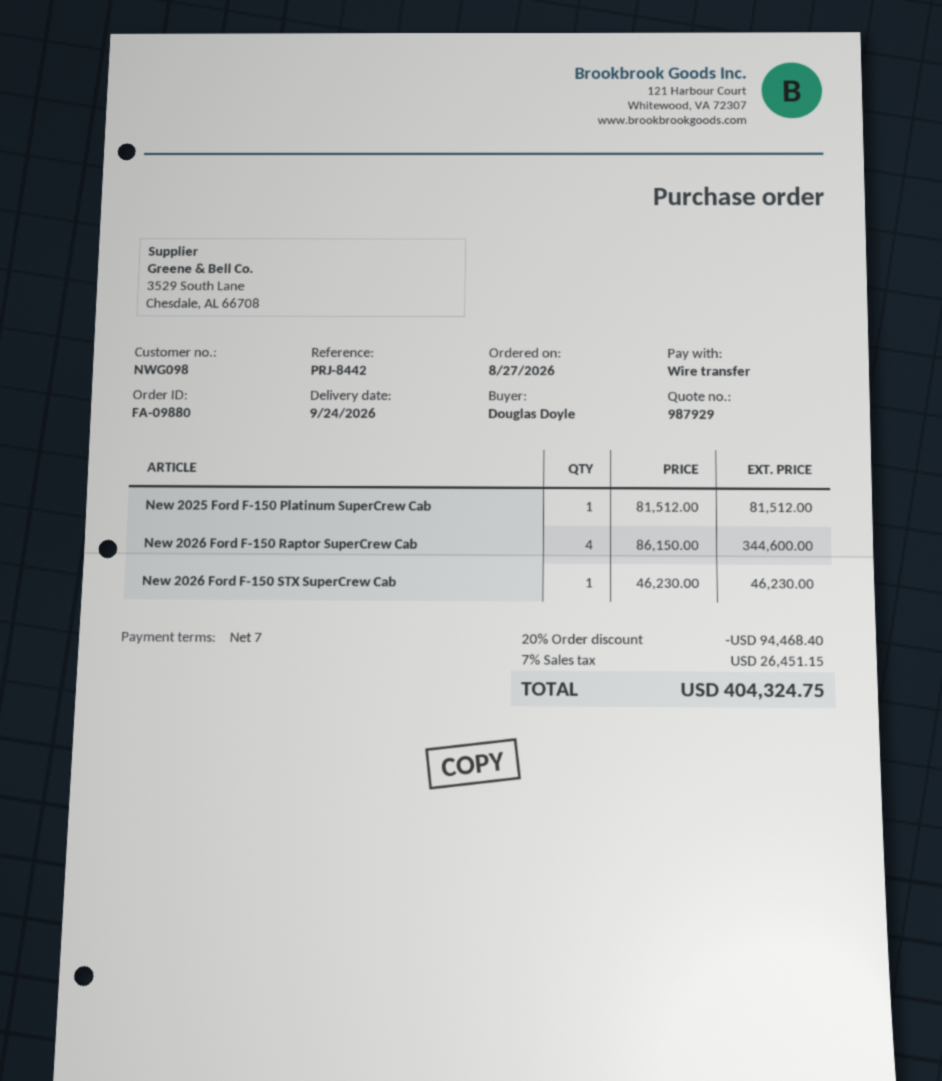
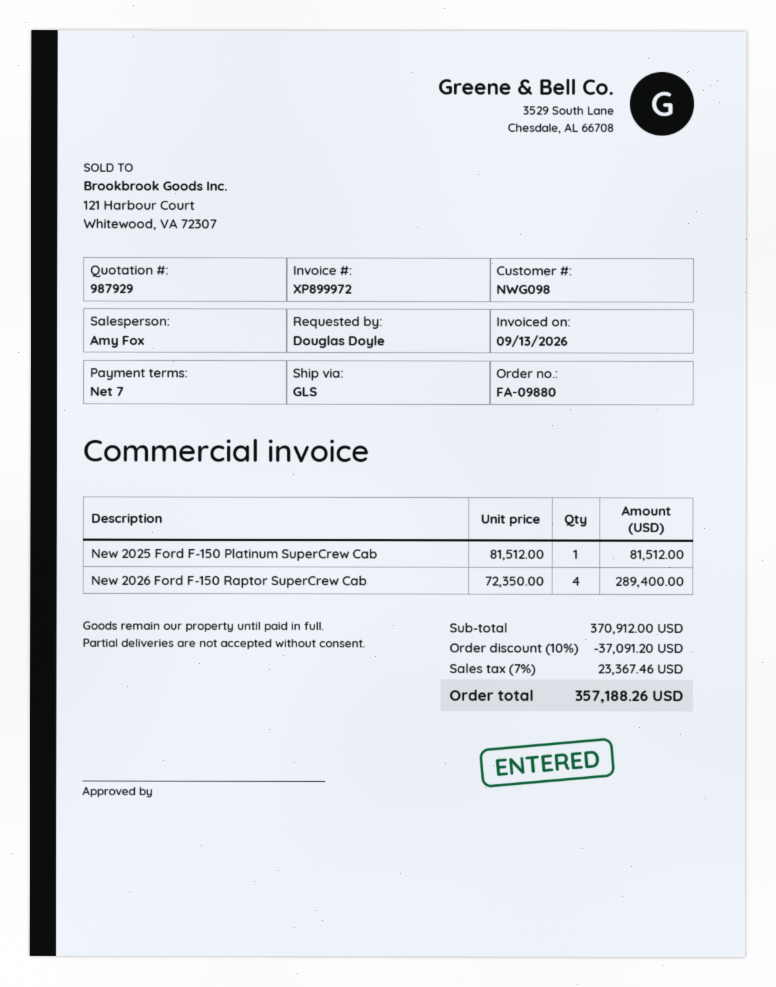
New 2026 Ford F-150 Raptor SuperCrew Cab: 4 x 86150.00 = 344600.00 -> 4 x 72350.00 = 289400.00
New 2026 Ford F-150 STX SuperCrew Cab: 1 x 46230.00 = 46230.00 -> none
discount: 20% = 94468.40 -> 10% = 37091.20
tax: 7% = 26451.15 -> 7% = 23367.46
total: 404324.75 -> 357188.26

